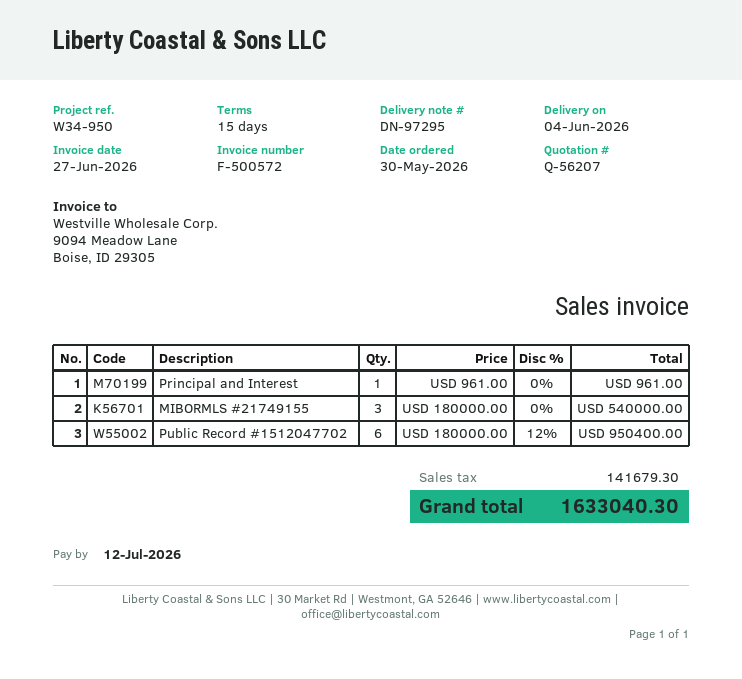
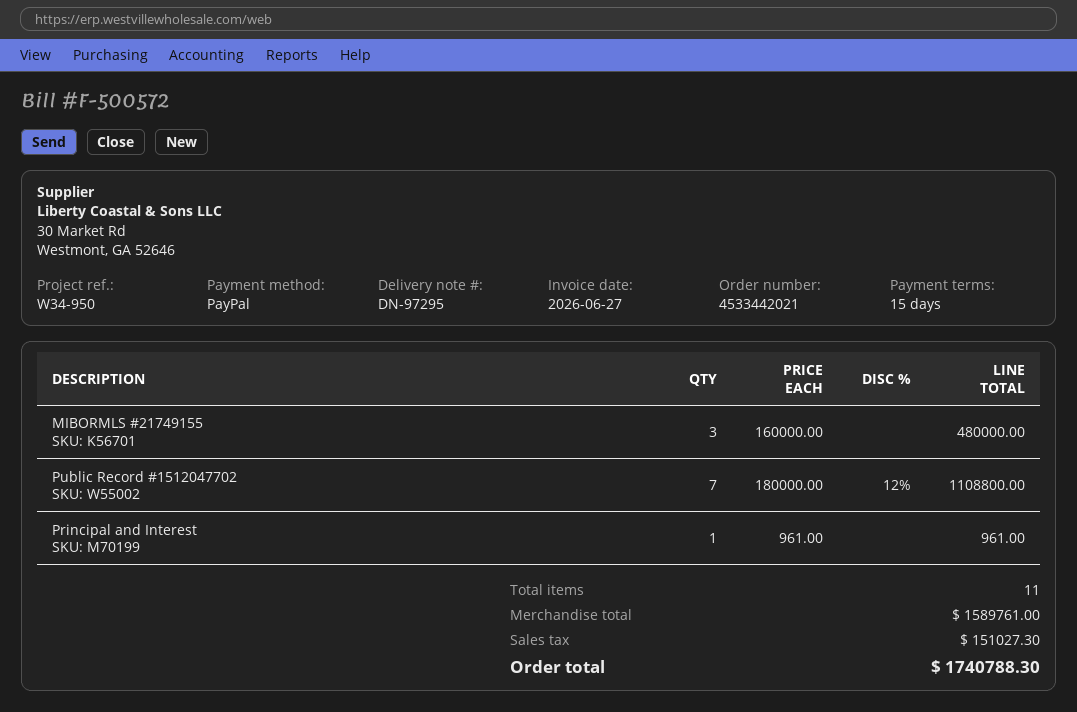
MIBORMLS #21749155: 3 x 180000.00 = 540000.00 -> 3 x 160000.00 = 480000.00
Public Record #1512047702: 6 x 180000.00 - 12% = 950400.00 -> 7 x 180000.00 - 12% = 1108800.00
tax: 141679.30 -> 151027.30
total: 1633040.30 -> 1740788.30

